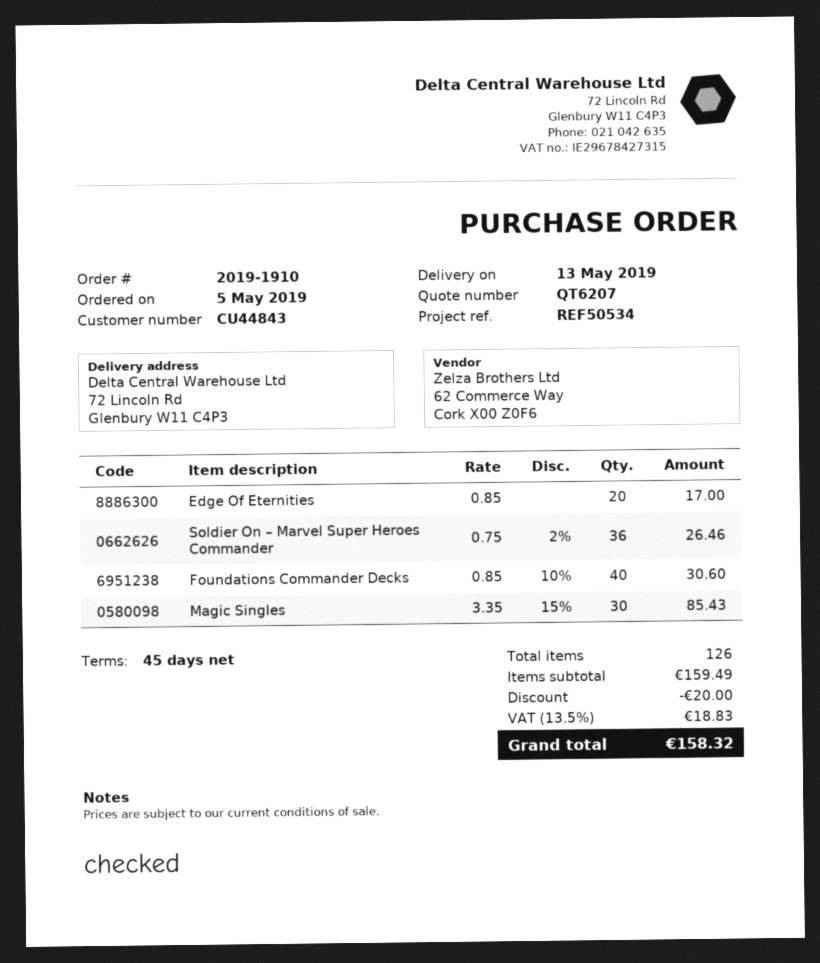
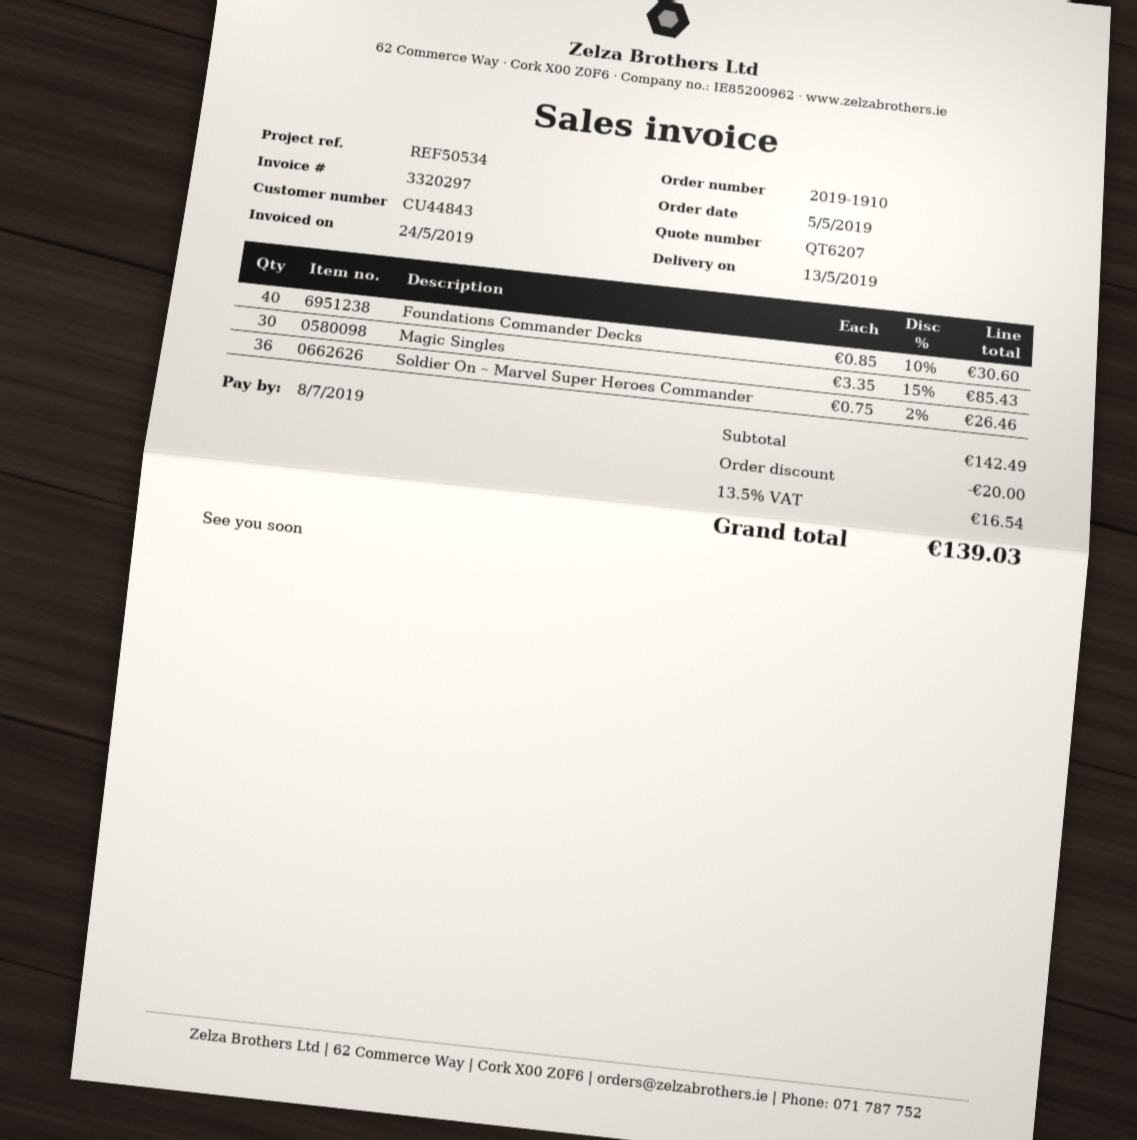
Edge Of Eternities: 20 x 0.85 = 17.00 -> none
subtotal: 159.49 -> 142.49
tax: 13.5% = 18.83 -> 13.5% = 16.54
total: 158.32 -> 139.03

